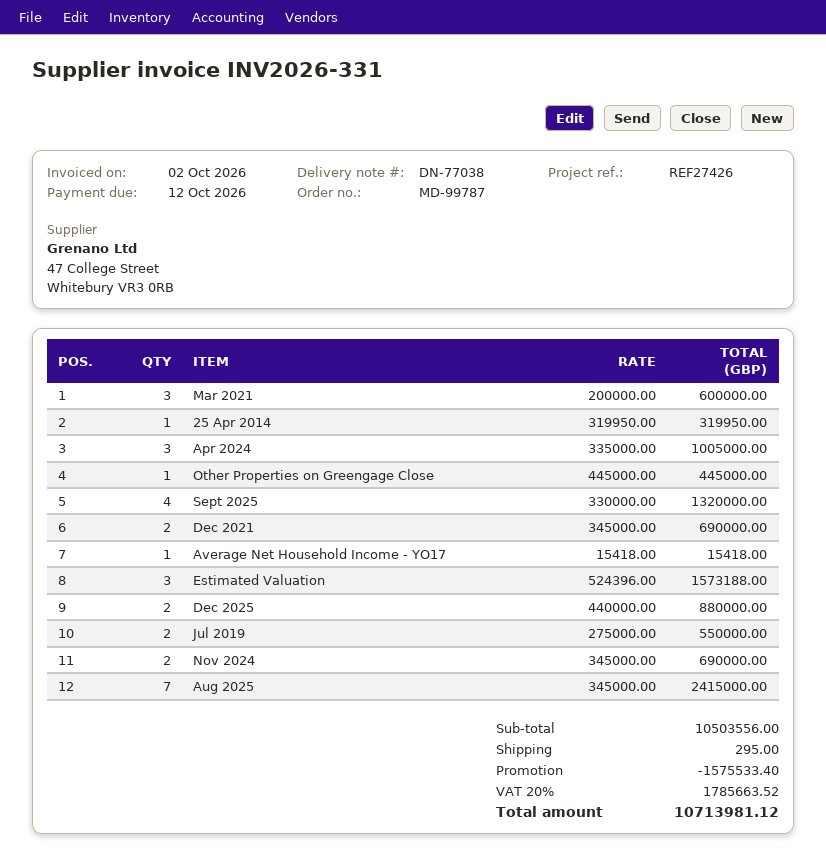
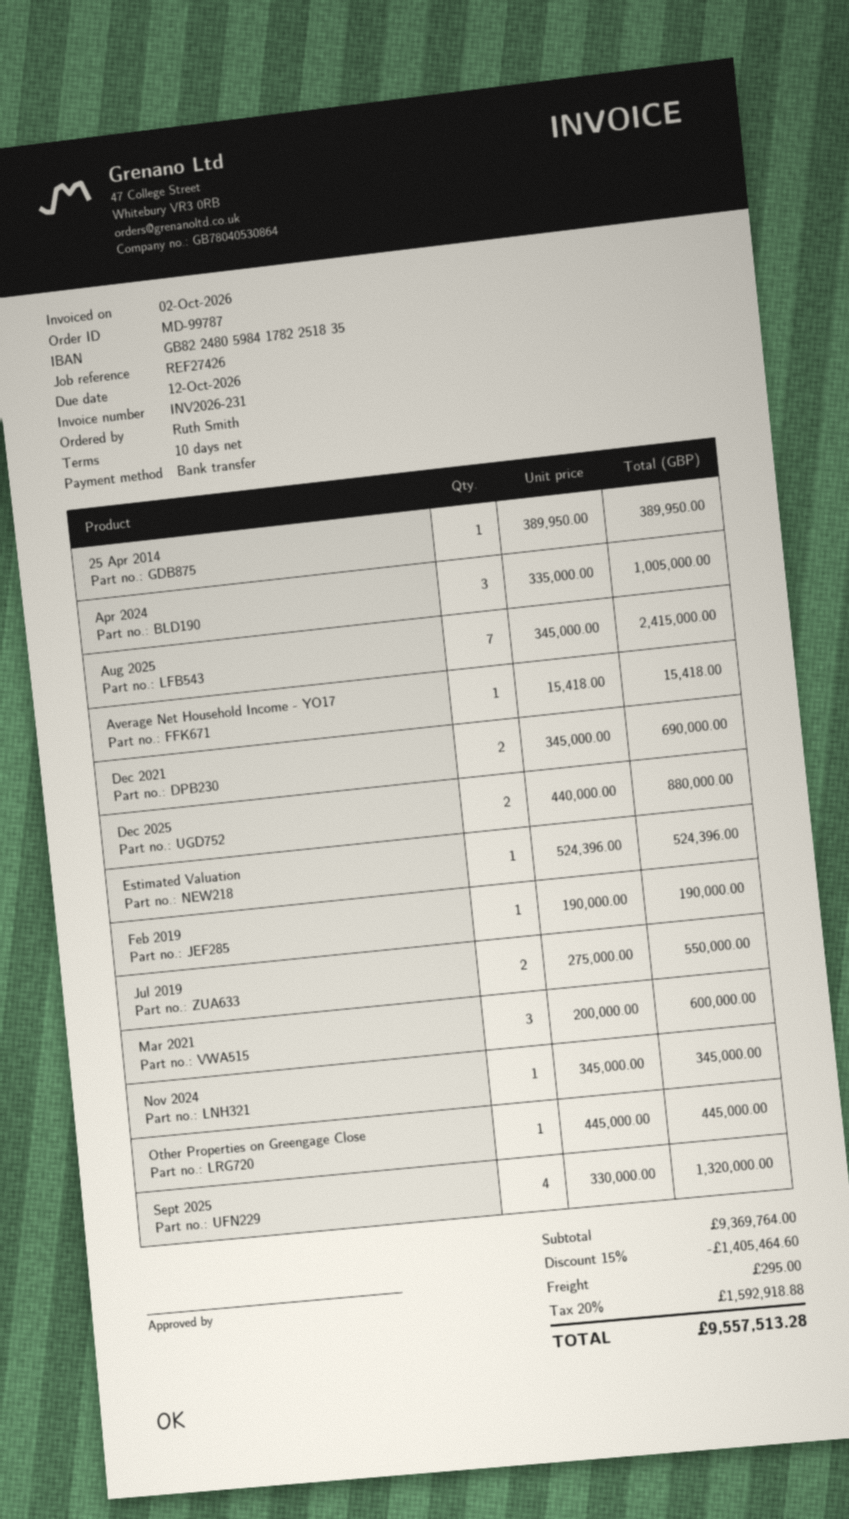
invoice number: INV2026-331 -> INV2026-231
25 Apr 2014: 1 x 319950.00 = 319950.00 -> 1 x 389950.00 = 389950.00
Estimated Valuation: 3 x 524396.00 = 1573188.00 -> 1 x 524396.00 = 524396.00
Nov 2024: 2 x 345000.00 = 690000.00 -> 1 x 345000.00 = 345000.00
Feb 2019: none -> 1 x 190000.00 = 190000.00
subtotal: 10503556.00 -> 9369764.00
discount: 1575533.40 -> 1405464.60
tax: 20% = 1785663.52 -> 20% = 1592918.88
total: 10713981.12 -> 9557513.28

